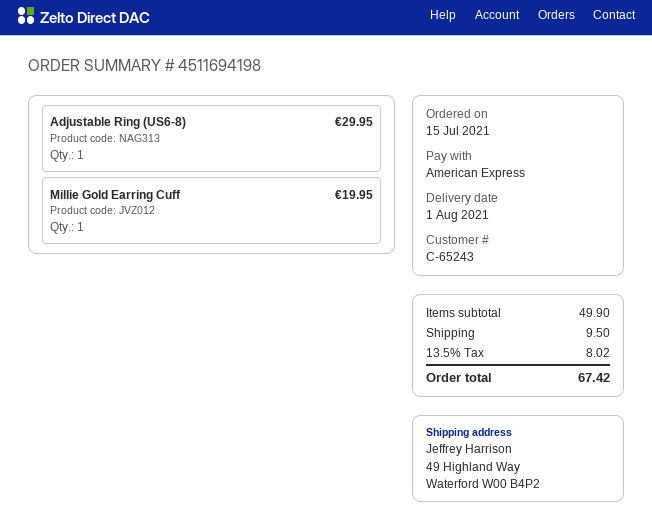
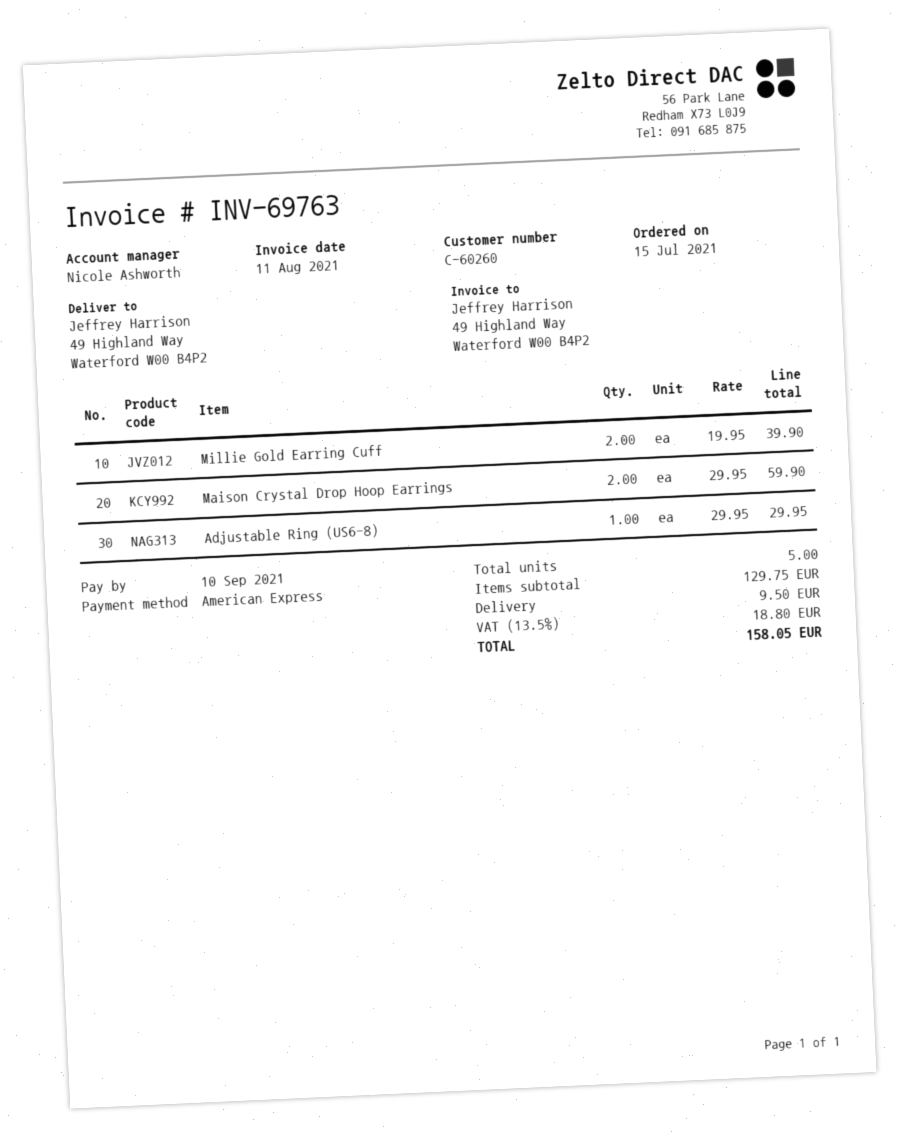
customer number: C-65243 -> C-60260
Millie Gold Earring Cuff: 1 for 19.95 -> 2 for 39.90
Maison Crystal Drop Hoop Earrings: none -> 2 for 59.90
subtotal: 49.90 -> 129.75
tax: 13.5% = 8.02 -> 13.5% = 18.80
total: 67.42 -> 158.05

